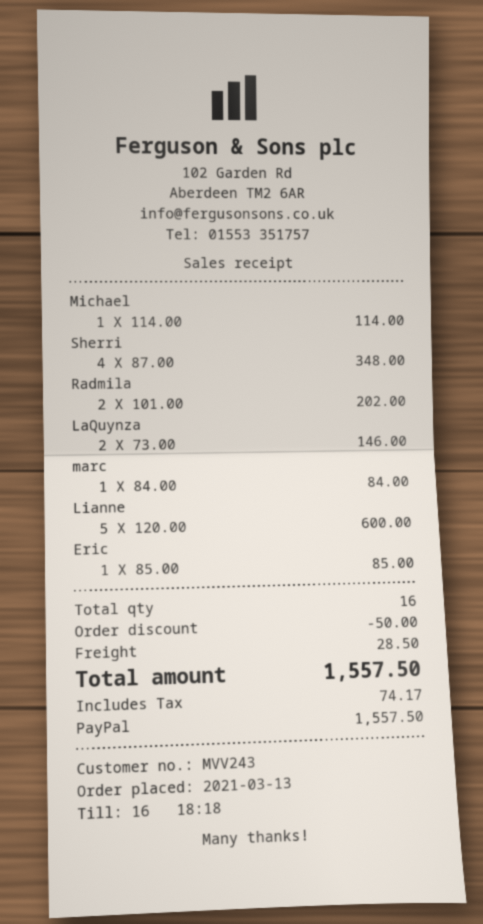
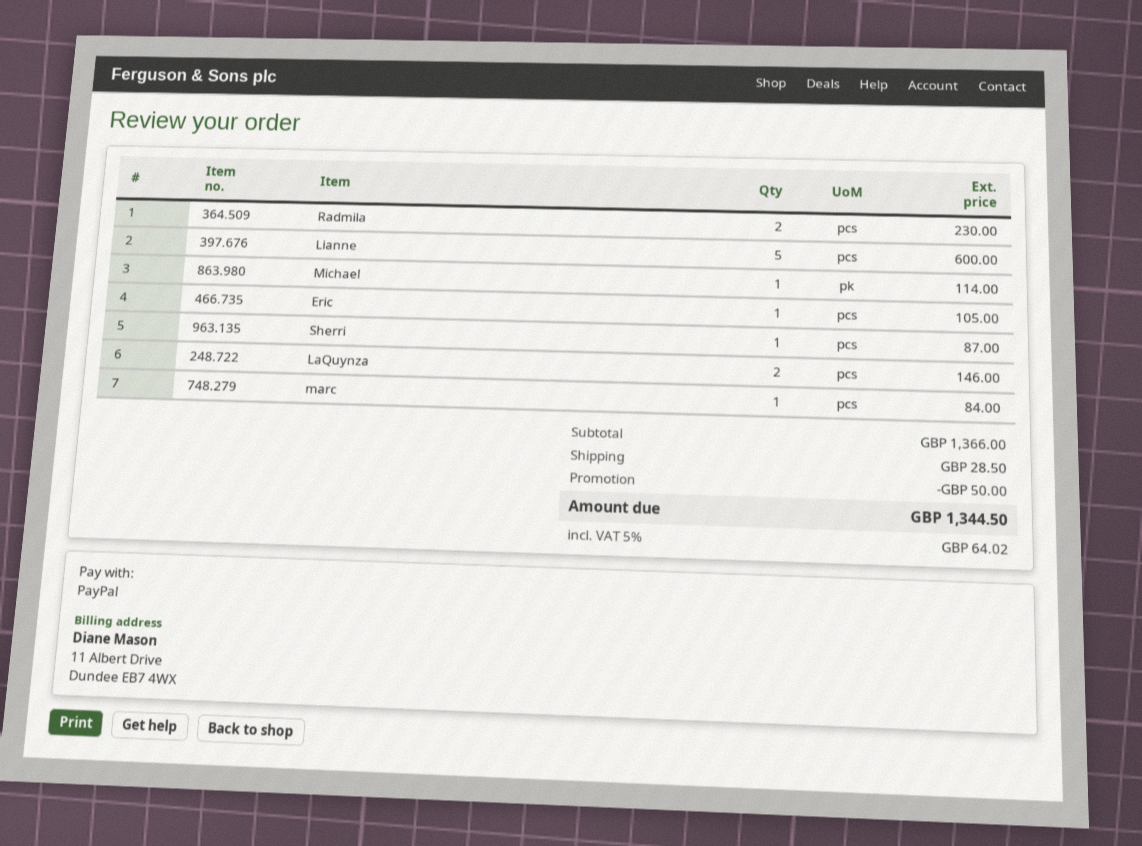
Sherri: 4 for 348.00 -> 1 for 87.00
Radmila: 2 for 202.00 -> 2 for 230.00
Eric: 1 for 85.00 -> 1 for 105.00
tax: 74.17 -> 64.02
total: 1557.50 -> 1344.50

